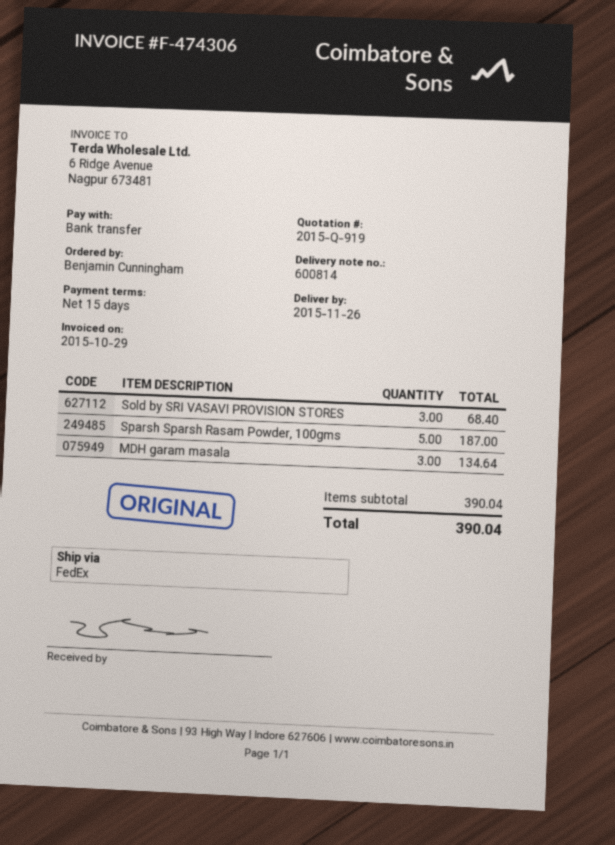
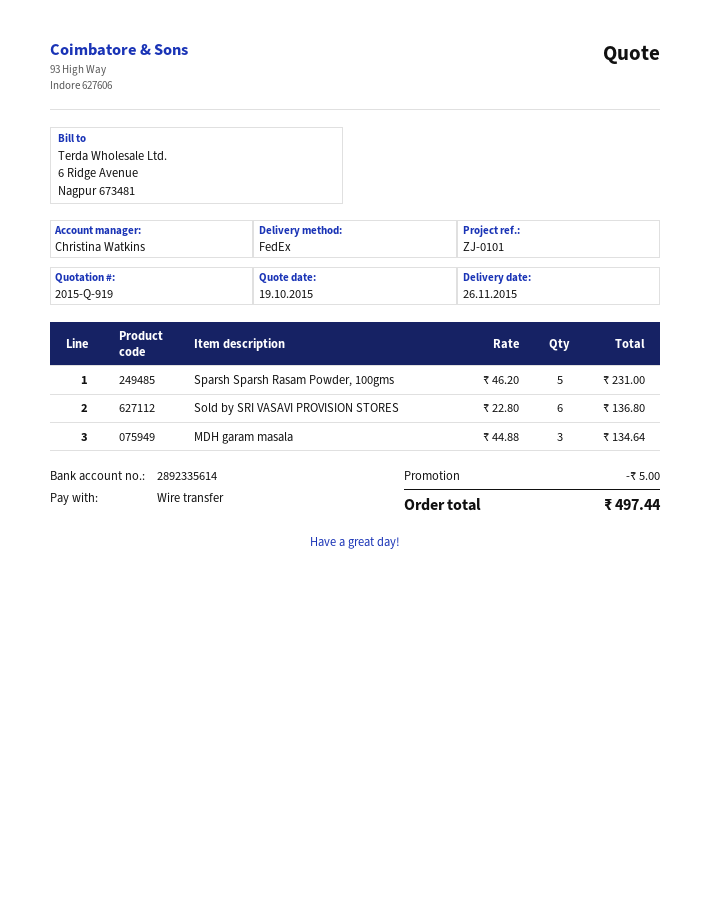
Sold by SRI VASAVI PROVISION STORES: 3 for 68.40 -> 6 for 136.80
Sparsh Sparsh Rasam Powder, 100gms: 5 for 187.00 -> 5 for 231.00
discount: none -> 5.00
total: 390.04 -> 497.44

